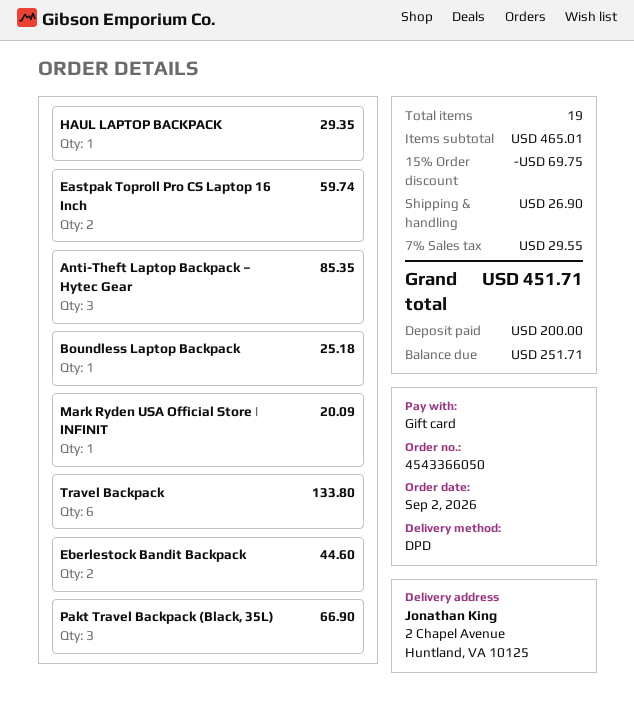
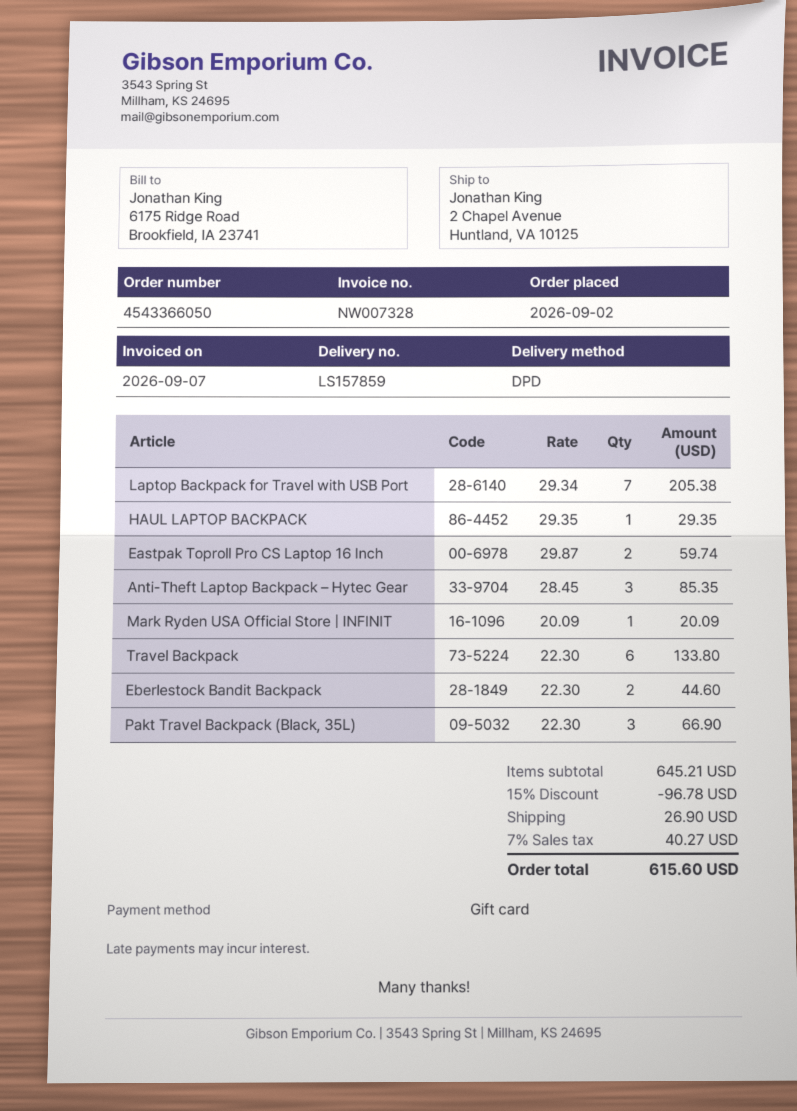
Boundless Laptop Backpack: 1 for 25.18 -> none
Laptop Backpack for Travel with USB Port: none -> 7 for 205.38
subtotal: 465.01 -> 645.21
discount: 15% = 69.75 -> 15% = 96.78
tax: 7% = 29.55 -> 7% = 40.27
total: 451.71 -> 615.60

